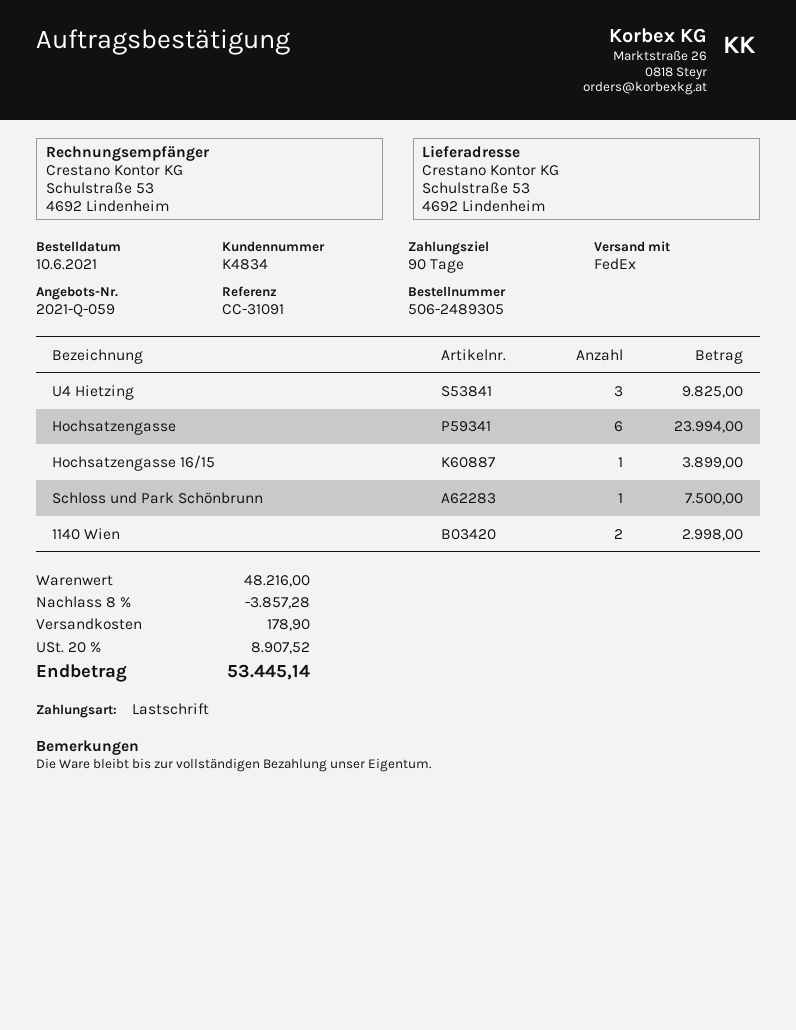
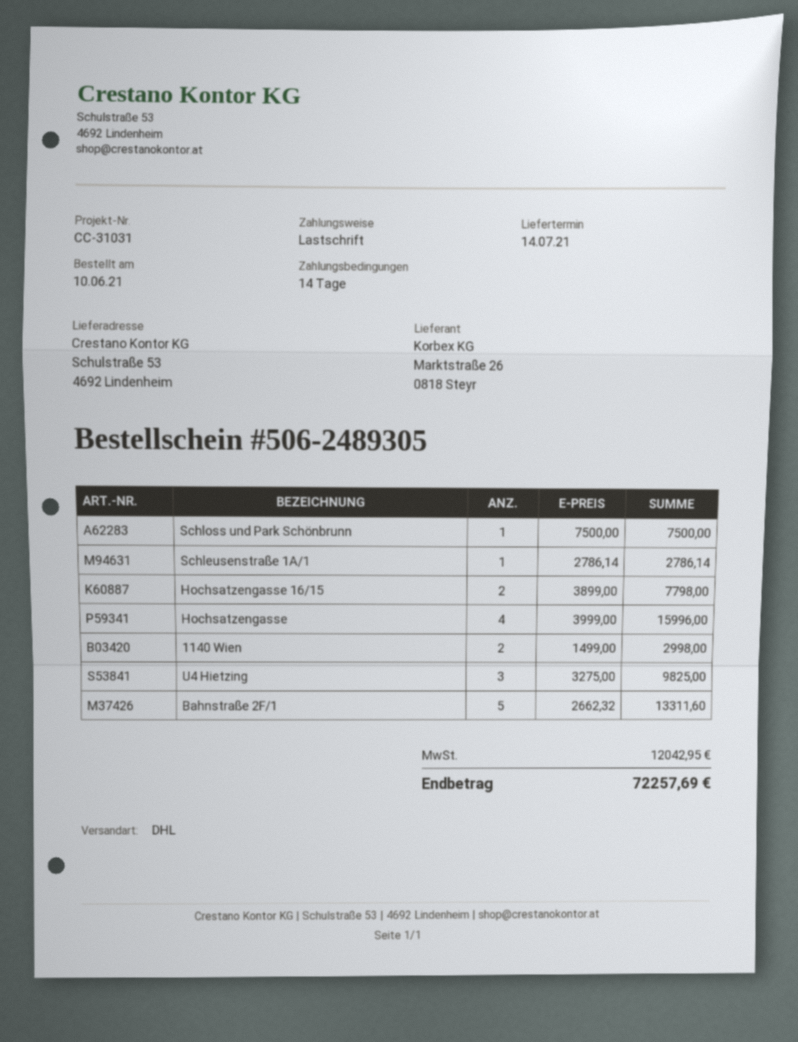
payment terms: 90 days -> 14 days
reference: CC-31091 -> CC-31031
shipping method: FedEx -> DHL
Hochsatzengasse: 6 for 23994.00 -> 4 for 15996.00
Hochsatzengasse 16/15: 1 for 3899.00 -> 2 for 7798.00
Schleusenstraße 1A/1: none -> 1 for 2786.14
Bahnstraße 2F/1: none -> 5 for 13311.60
discount: 8% = 3857.28 -> none
shipping: 178.90 -> none
tax: 8907.52 -> 12042.95
total: 53445.14 -> 72257.69

